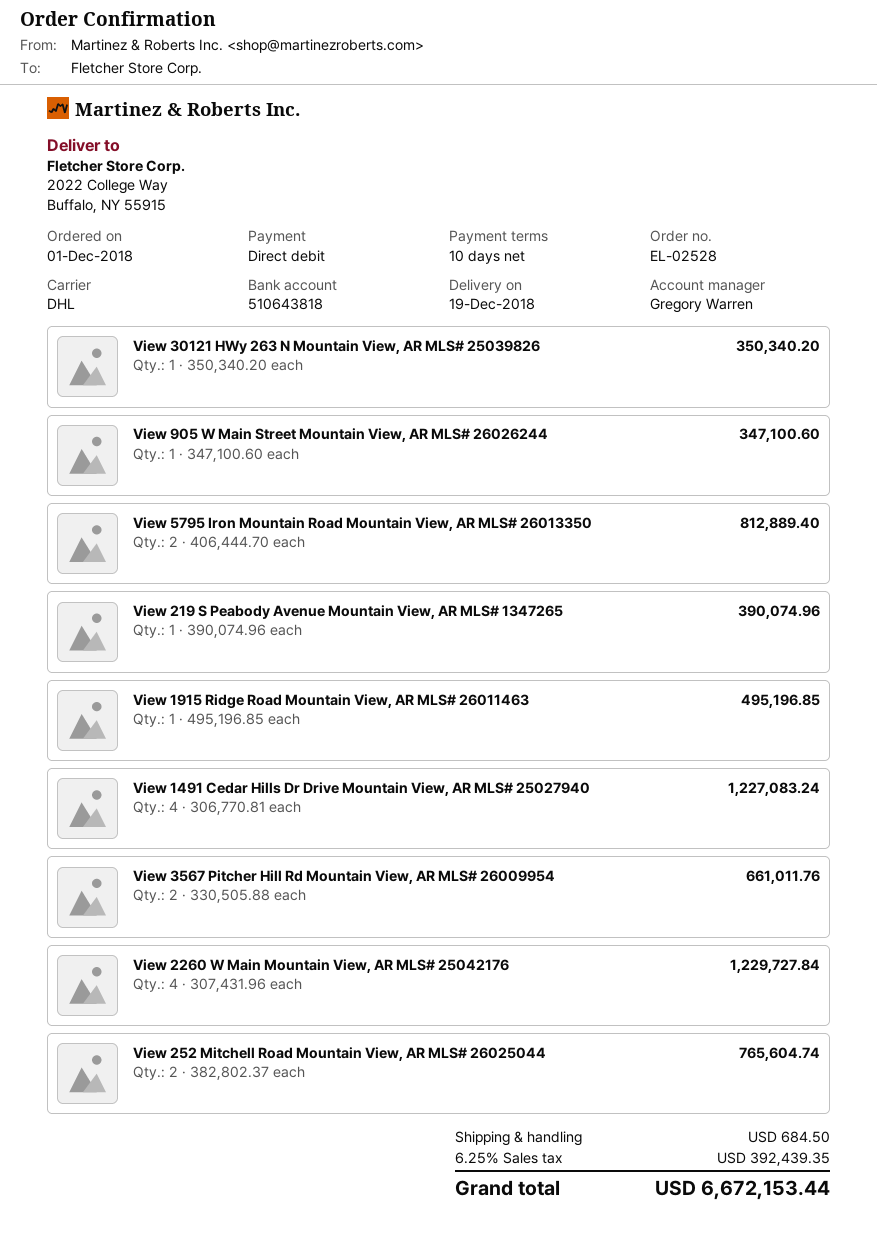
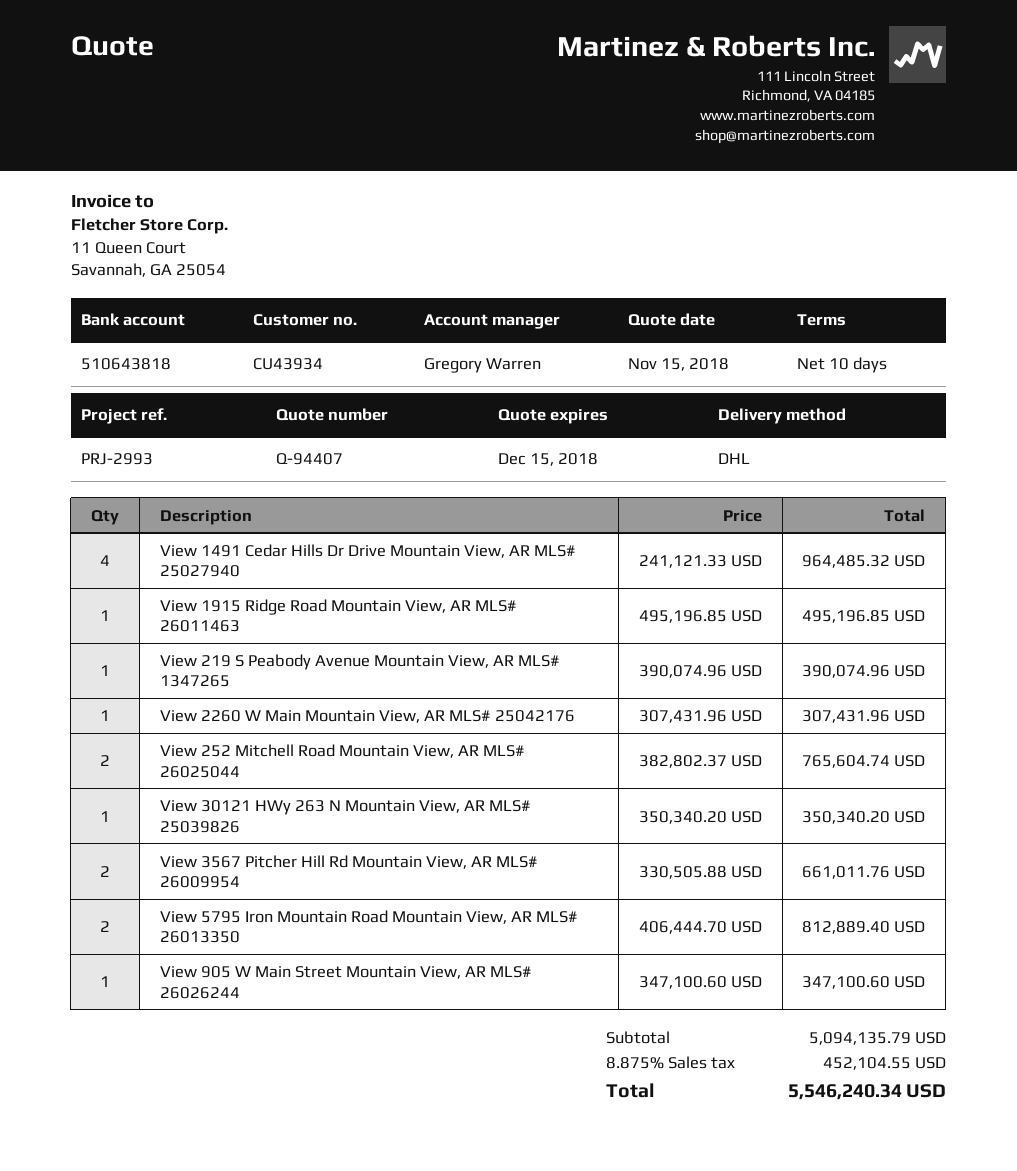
View 1491 Cedar Hills Dr Drive Mountain View, AR MLS# 25027940: 4 x 306770.81 = 1227083.24 -> 4 x 241121.33 = 964485.32
View 2260 W Main Mountain View, AR MLS# 25042176: 4 x 307431.96 = 1229727.84 -> 1 x 307431.96 = 307431.96
shipping: 684.50 -> none
tax: 6.25% = 392439.35 -> 8.875% = 452104.55
total: 6672153.44 -> 5546240.34

